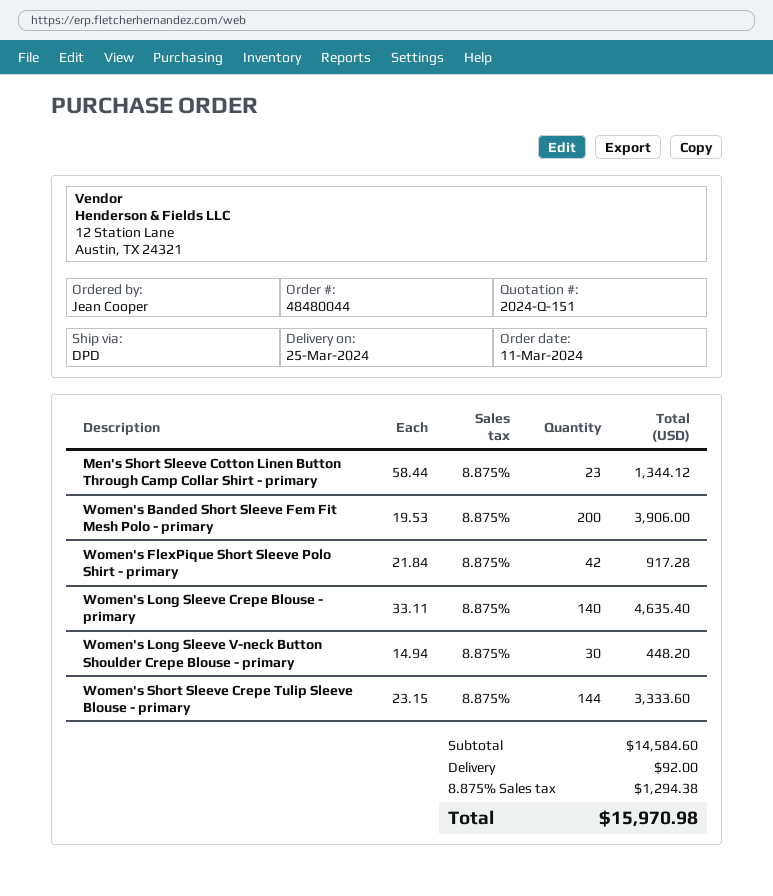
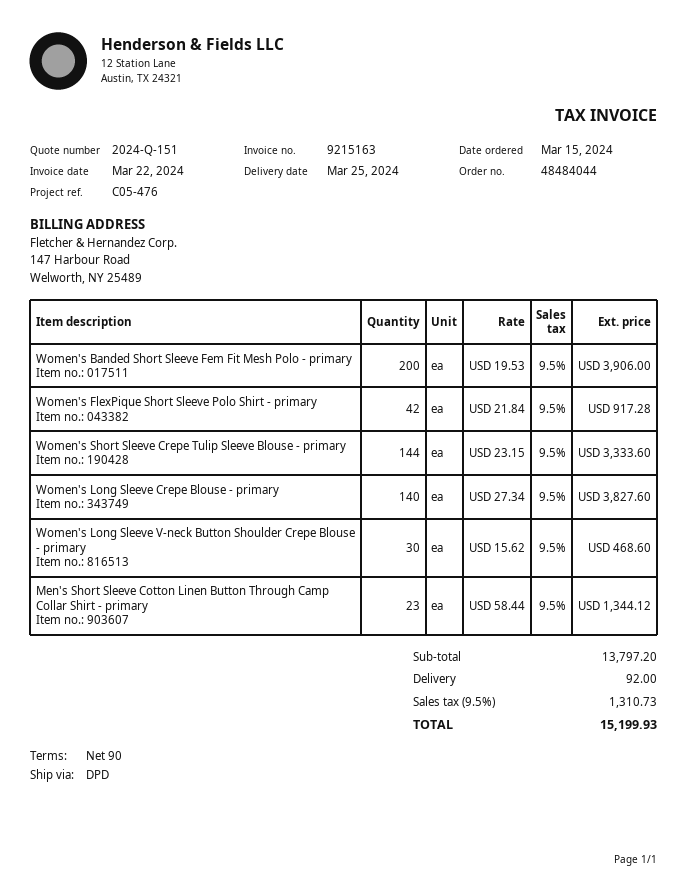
order number: 48480044 -> 48484044
order date: 2024-03-11 -> 2024-03-15
Women's Long Sleeve Crepe Blouse - primary: 140 x 33.11 = 4635.40 -> 140 x 27.34 = 3827.60
Women's Long Sleeve V-neck Button Shoulder Crepe Blouse - primary: 30 x 14.94 = 448.20 -> 30 x 15.62 = 468.60
subtotal: 14584.60 -> 13797.20
tax: 8.875% = 1294.38 -> 9.5% = 1310.73
total: 15970.98 -> 15199.93

